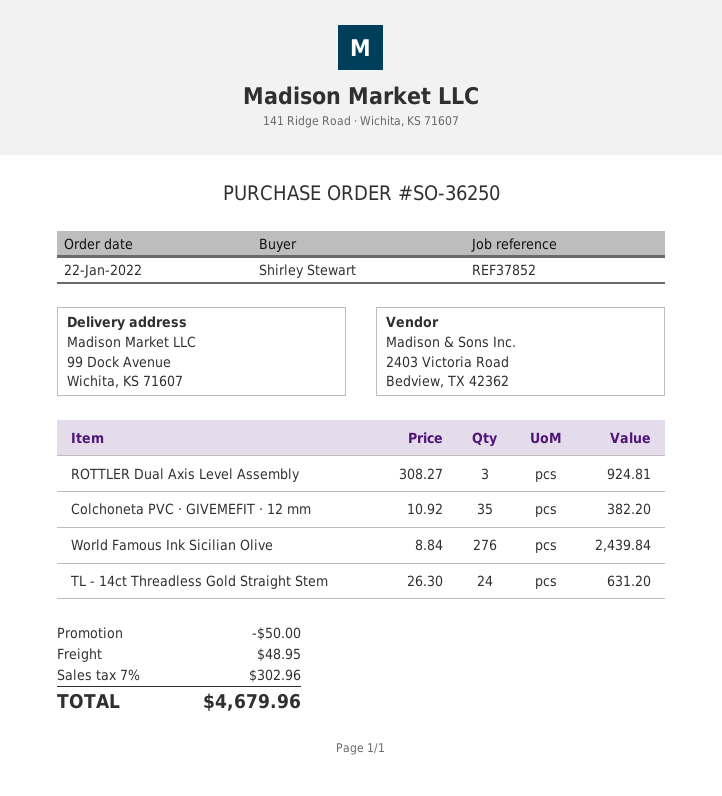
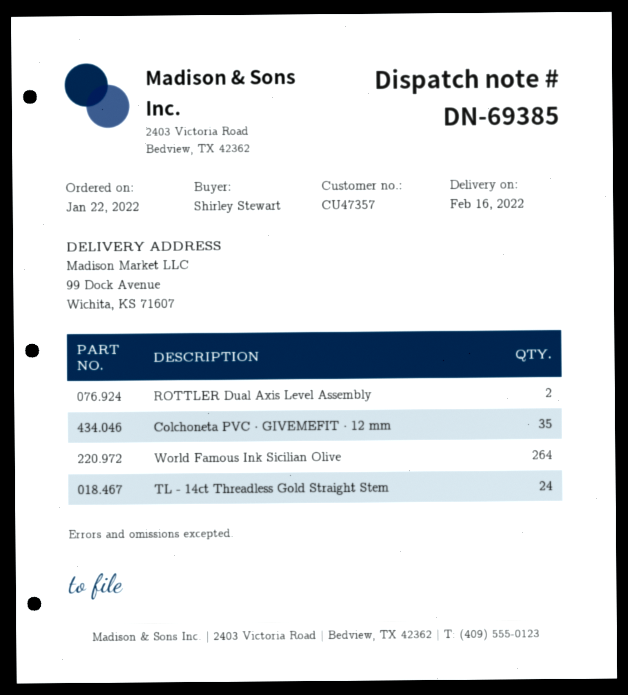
ROTTLER Dual Axis Level Assembly: 3 -> 2
World Famous Ink Sicilian Olive: 276 -> 264

